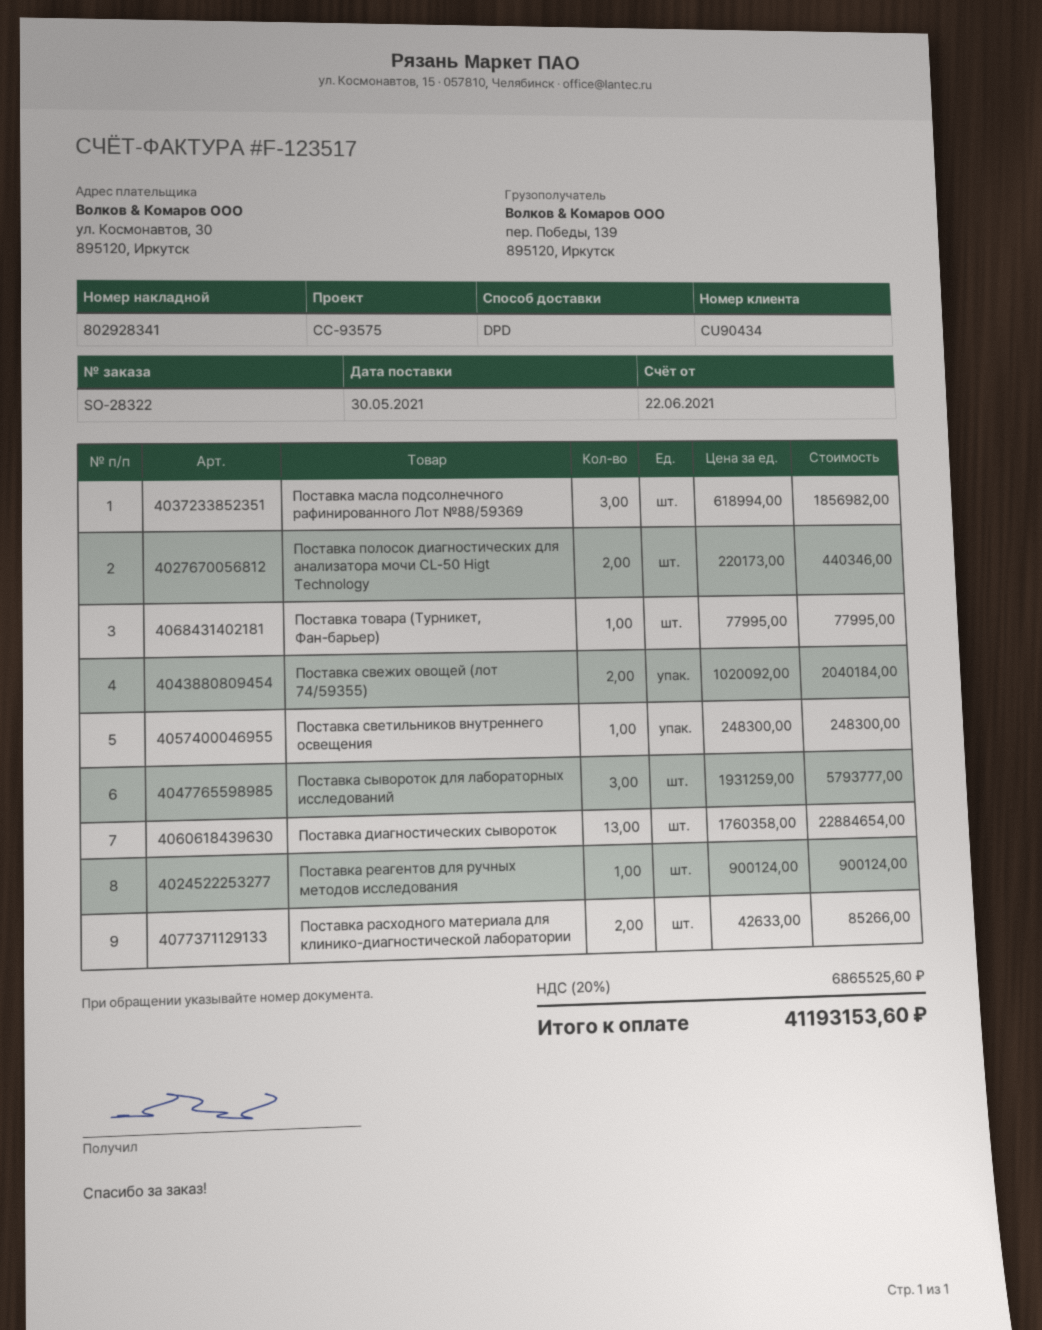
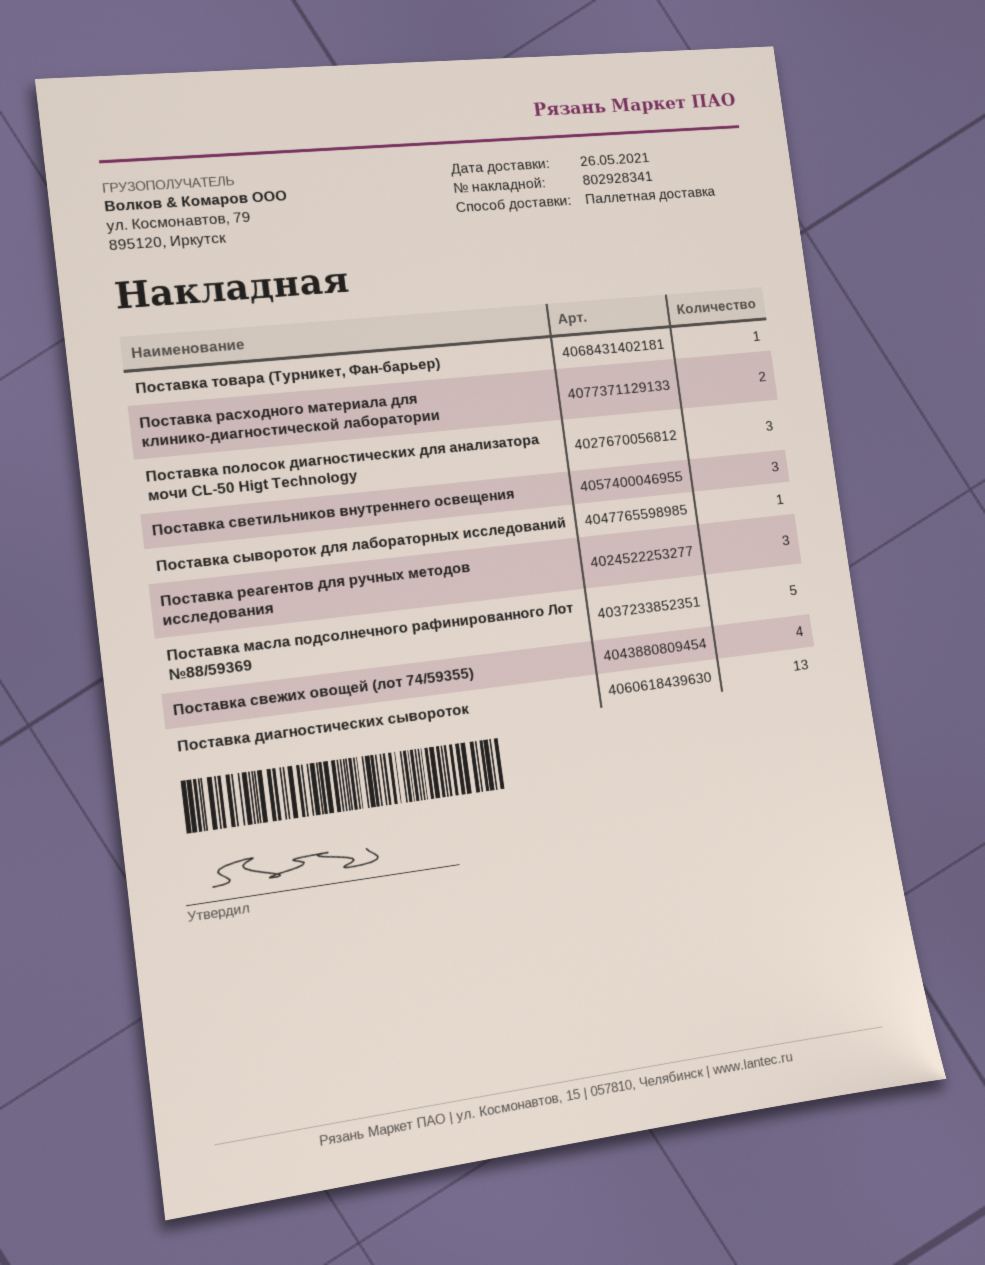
delivery date: 2021-05-30 -> 2021-05-26
shipping method: DPD -> pallet freight
ship to: пер. Победы, 139, 895120, Иркутск -> ул. Космонавтов, 79, 895120, Иркутск
Поставка масла подсолнечного рафинированного Лот №88/59369: 3 -> 5
Поставка полосок диагностических для анализатора мочи CL-50 Higt Technology: 2 -> 3
Поставка свежих овощей (лот 74/59355): 2 -> 4
Поставка светильников внутреннего освещения: 1 -> 3
Поставка сывороток для лабораторных исследований: 3 -> 1
Поставка реагентов для ручных методов исследования: 1 -> 3

